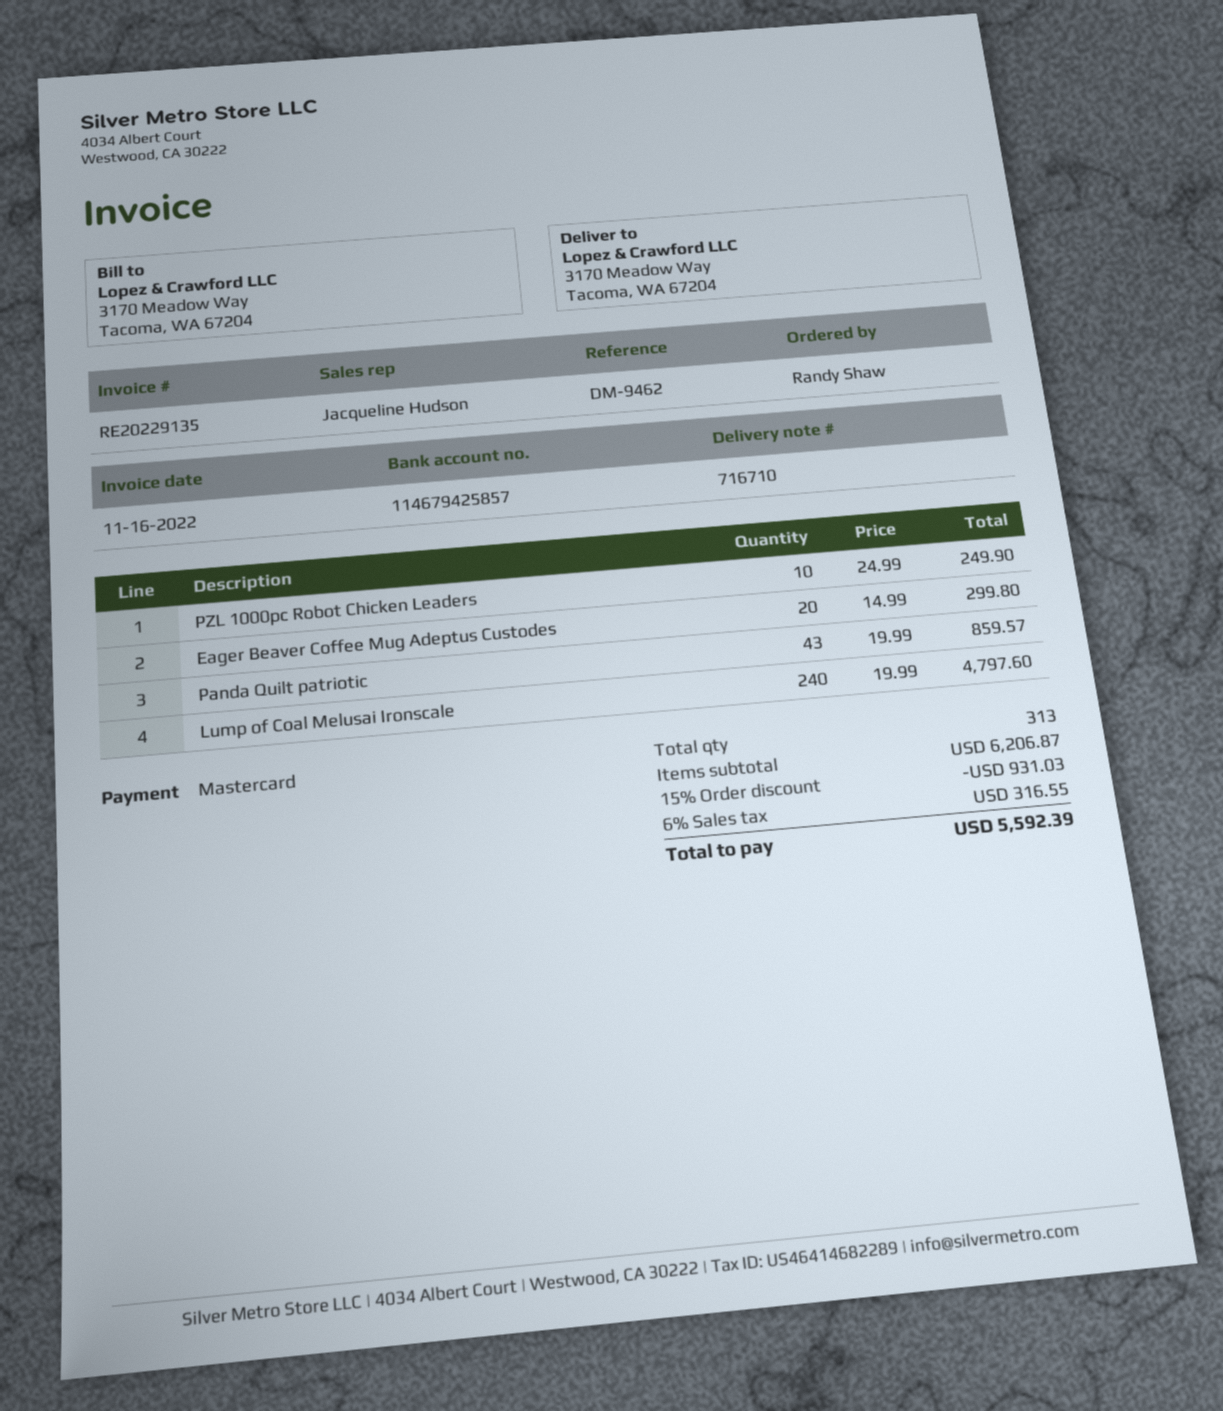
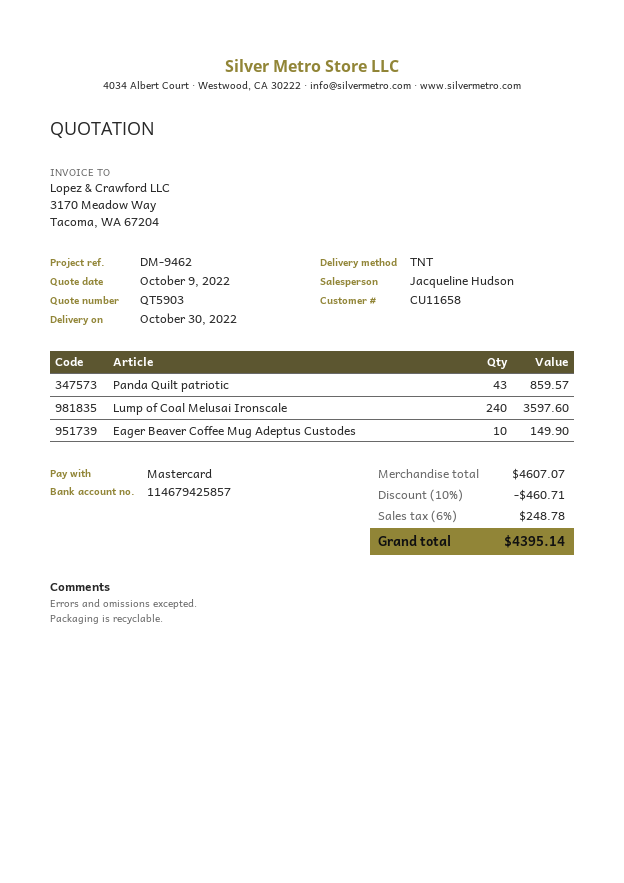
PZL 1000pc Robot Chicken Leaders: 10 for 249.90 -> none
Eager Beaver Coffee Mug Adeptus Custodes: 20 for 299.80 -> 10 for 149.90
Lump of Coal Melusai Ironscale: 240 for 4797.60 -> 240 for 3597.60
subtotal: 6206.87 -> 4607.07
discount: 15% = 931.03 -> 10% = 460.71
tax: 6% = 316.55 -> 6% = 248.78
total: 5592.39 -> 4395.14

